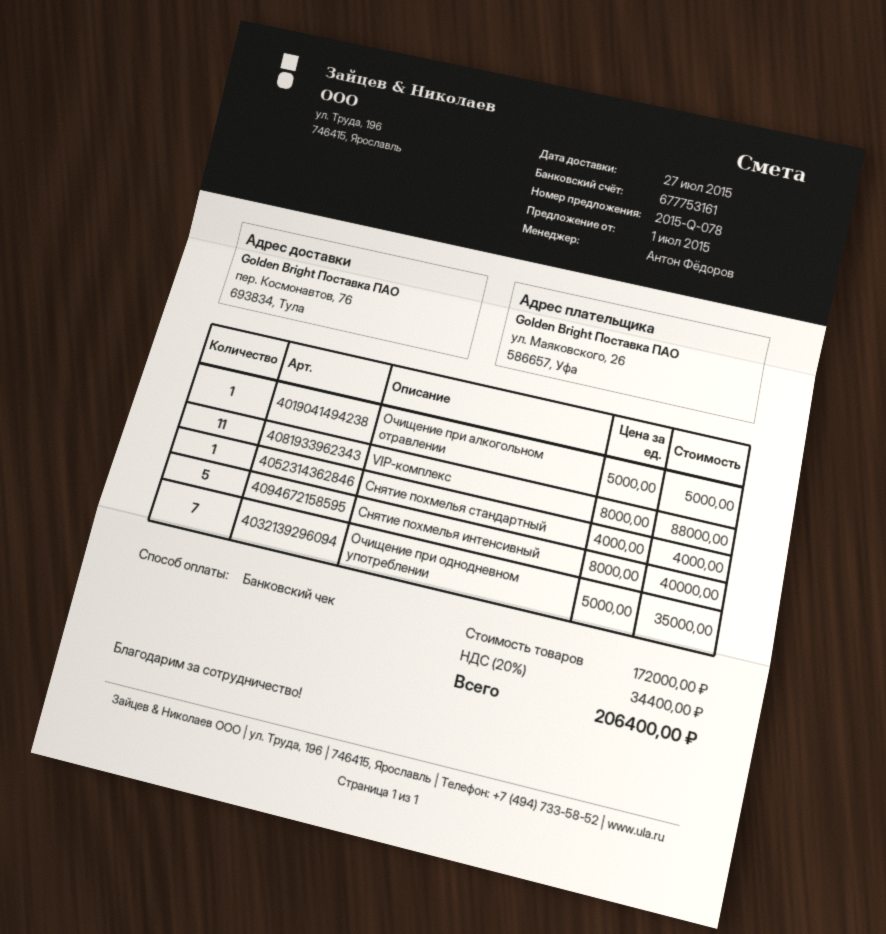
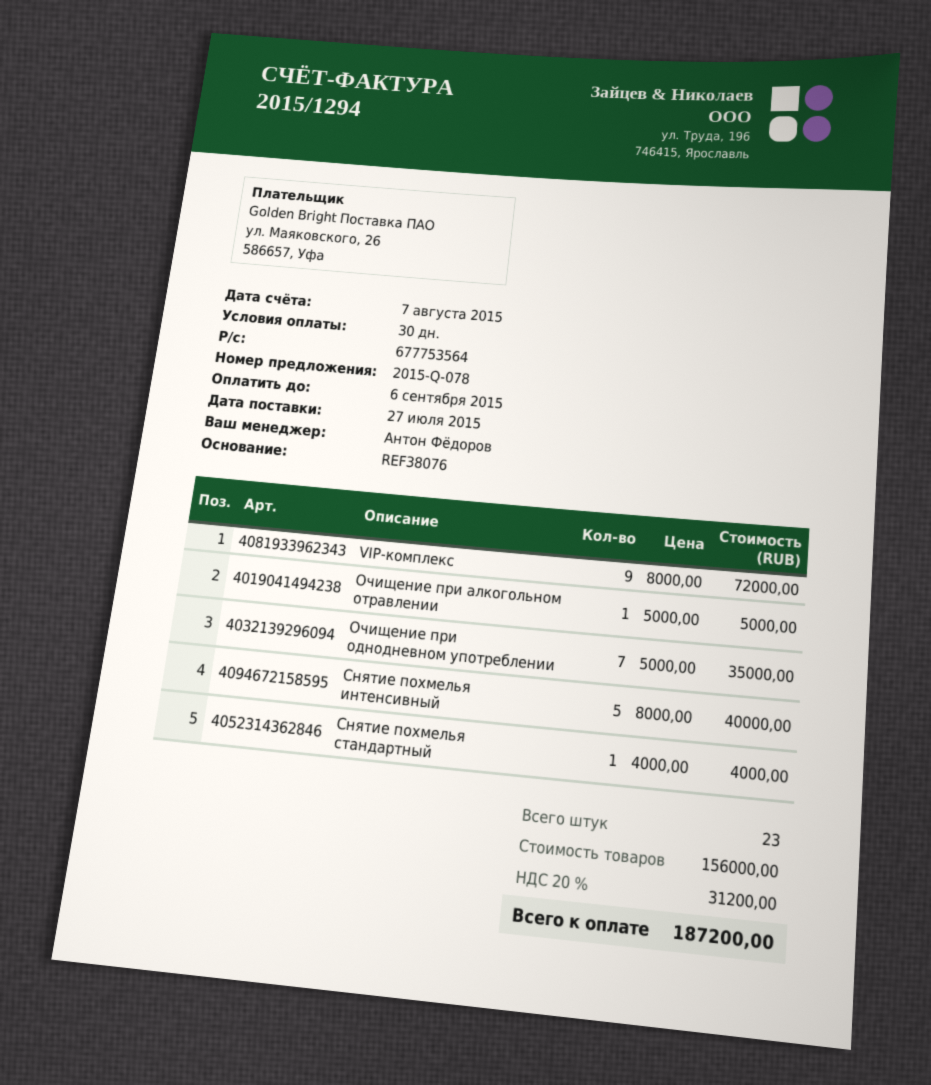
bank account: 677753161 -> 677753564
VIP-комплекс: 11 x 8000.00 = 88000.00 -> 9 x 8000.00 = 72000.00
subtotal: 172000.00 -> 156000.00
tax: 20% = 34400.00 -> 20% = 31200.00
total: 206400.00 -> 187200.00

